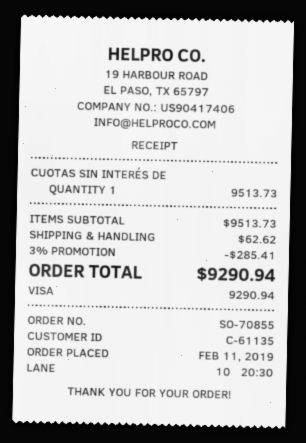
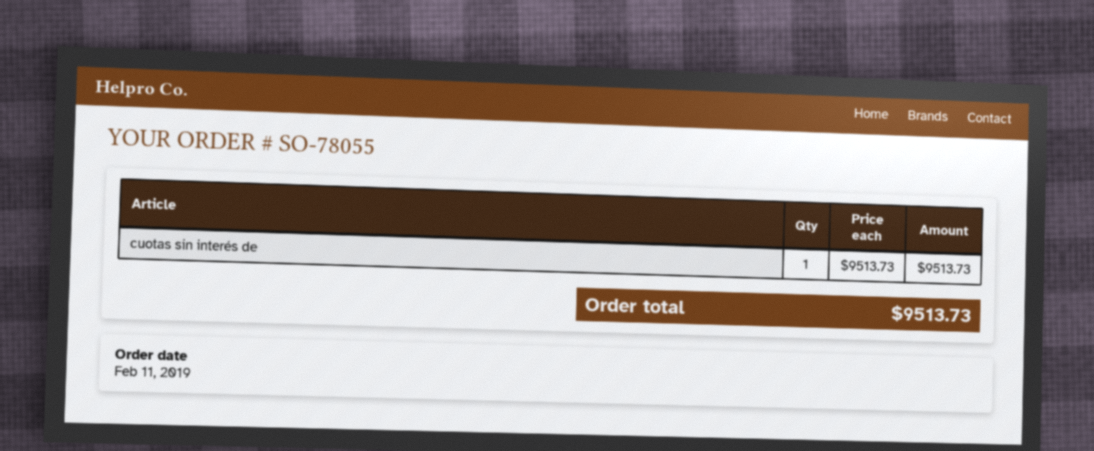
order number: SO-70855 -> SO-78055
discount: 3% = 285.41 -> none
shipping: 62.62 -> none
total: 9290.94 -> 9513.73

